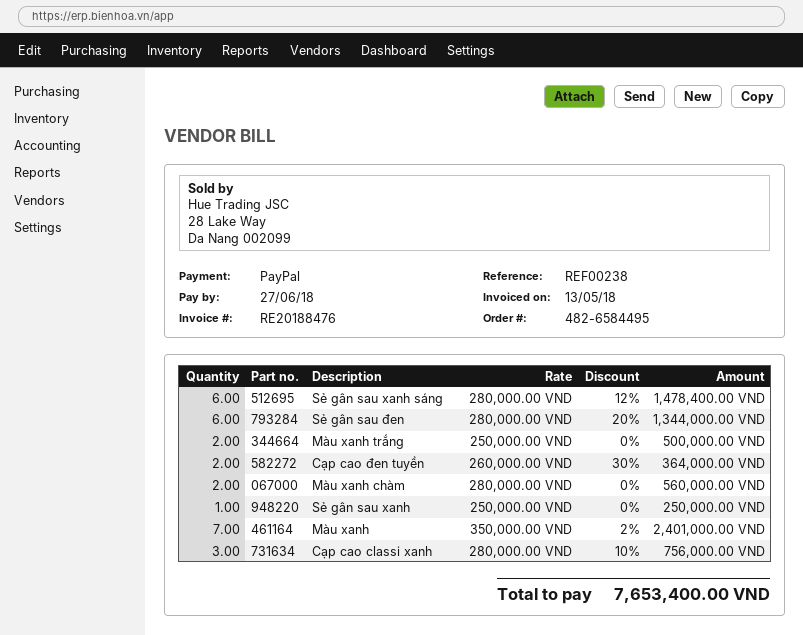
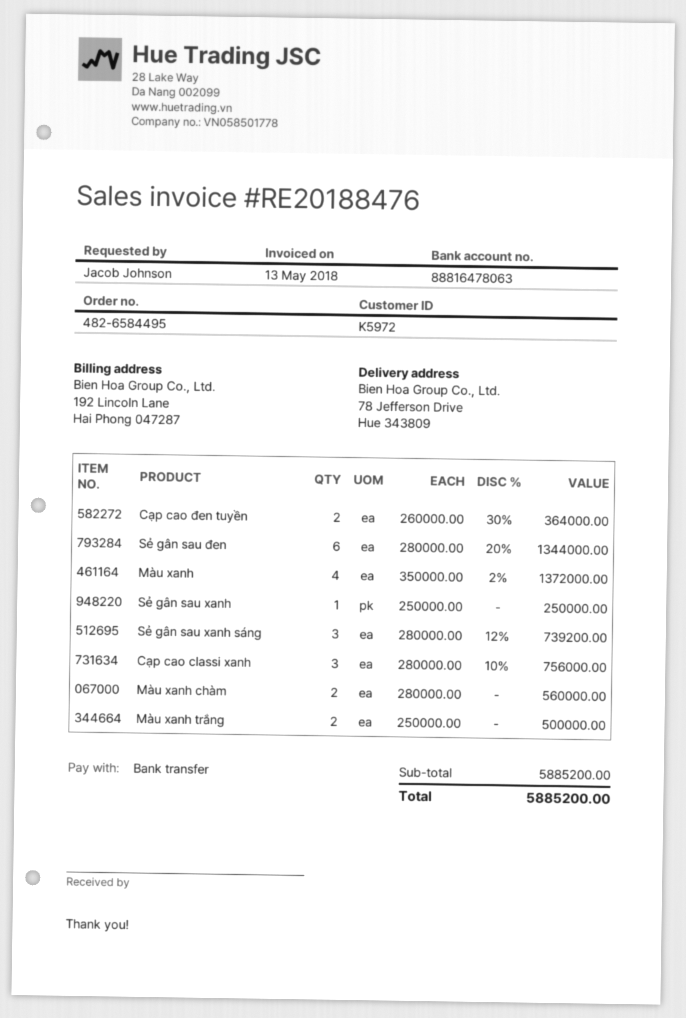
payment method: PayPal -> bank transfer
Sẻ gân sau xanh sáng: 6 x 280000.00 - 12% = 1478400.00 -> 3 x 280000.00 - 12% = 739200.00
Màu xanh: 7 x 350000.00 - 2% = 2401000.00 -> 4 x 350000.00 - 2% = 1372000.00
total: 7653400.00 -> 5885200.00

